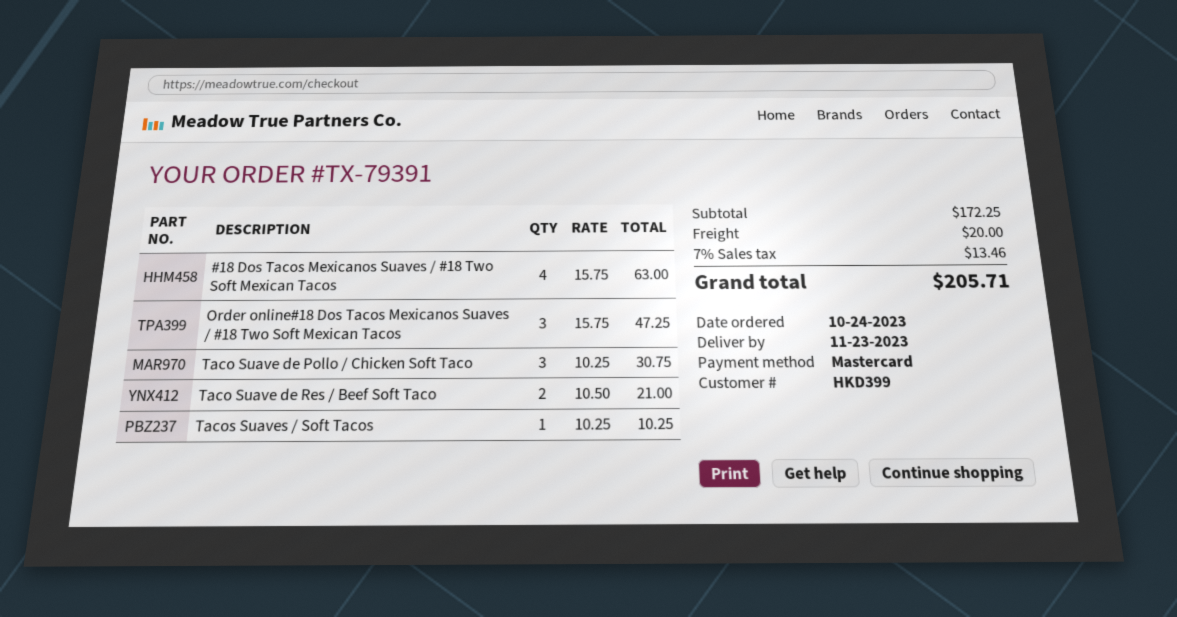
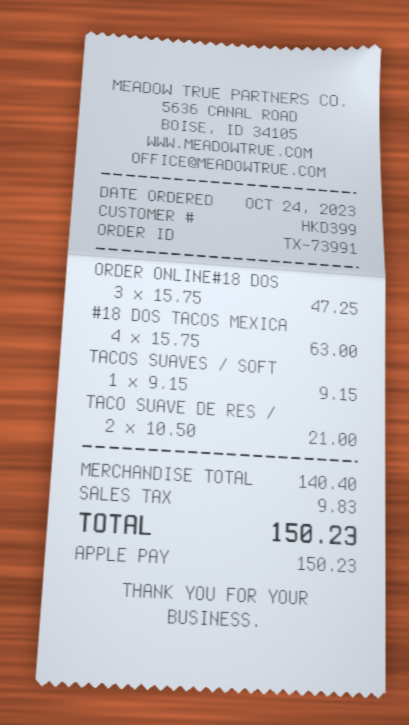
order number: TX-79391 -> TX-73991
payment method: Mastercard -> Apple Pay
Taco Suave de Pollo / Chicken Soft Taco: 3 x 10.25 = 30.75 -> none
Tacos Suaves / Soft Tacos: 1 x 10.25 = 10.25 -> 1 x 9.15 = 9.15
subtotal: 172.25 -> 140.40
shipping: 20.00 -> none
tax: 13.46 -> 9.83
total: 205.71 -> 150.23

